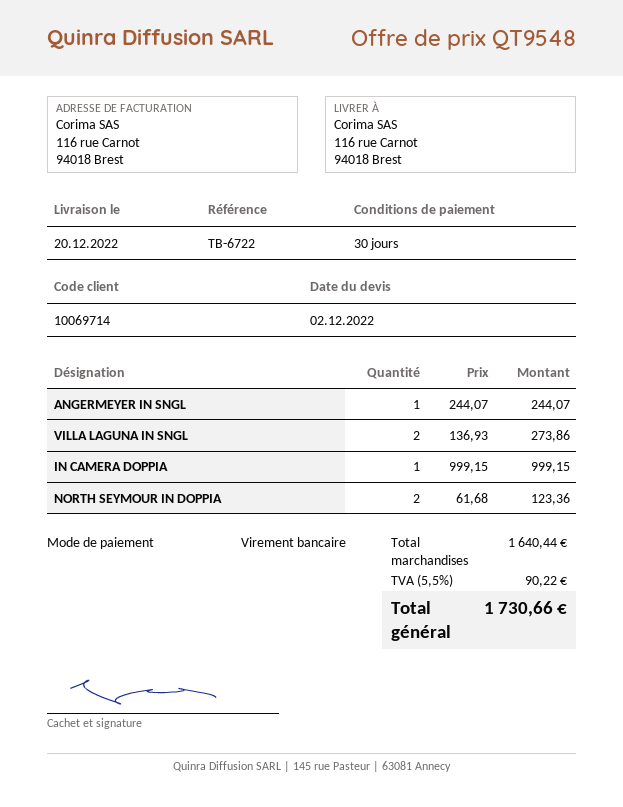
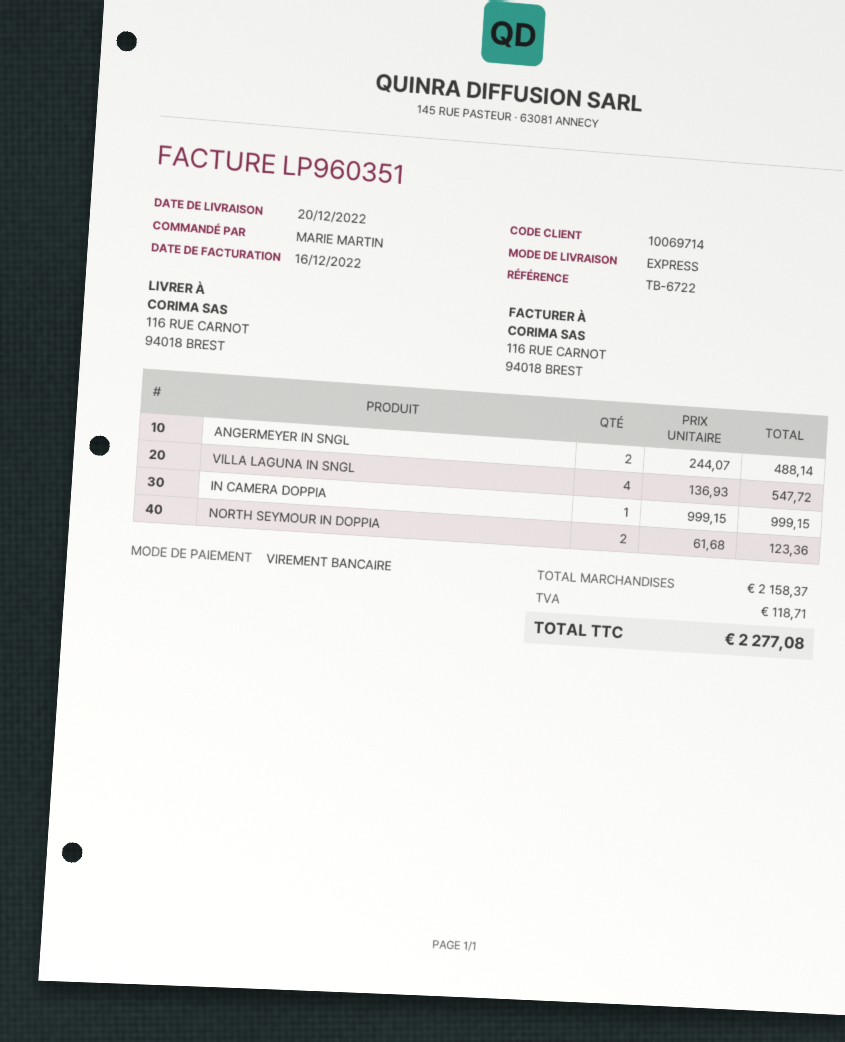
ANGERMEYER IN SNGL: 1 x 244.07 = 244.07 -> 2 x 244.07 = 488.14
VILLA LAGUNA IN SNGL: 2 x 136.93 = 273.86 -> 4 x 136.93 = 547.72
subtotal: 1640.44 -> 2158.37
tax: 90.22 -> 118.71
total: 1730.66 -> 2277.08

